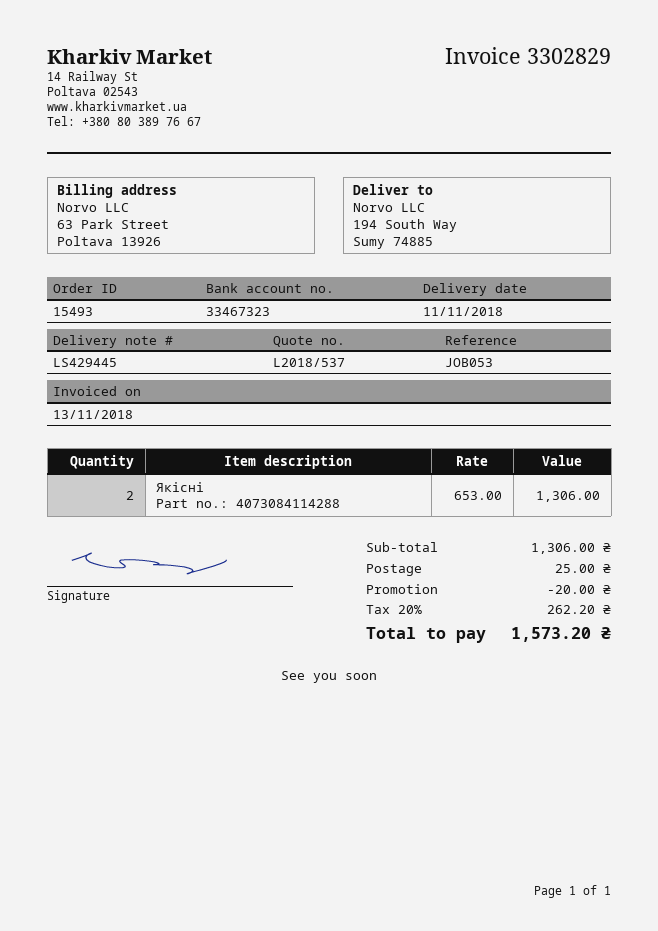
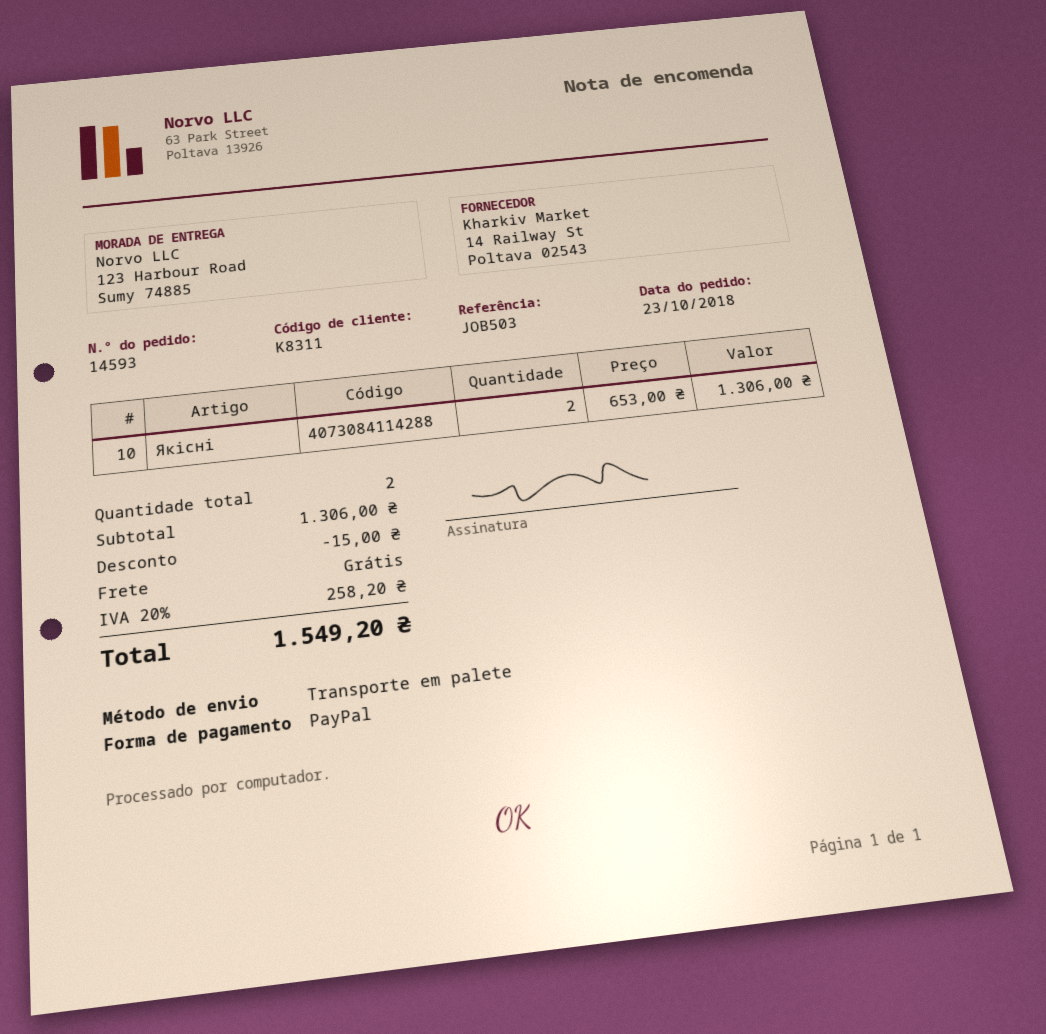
order number: 15493 -> 14593
reference: JOB053 -> JOB503
ship to: 194 South Way, Sumy 74885 -> 123 Harbour Road, Sumy 74885
discount: 20.00 -> 15.00
shipping: 25.00 -> 0.00
tax: 20% = 262.20 -> 20% = 258.20
total: 1573.20 -> 1549.20

